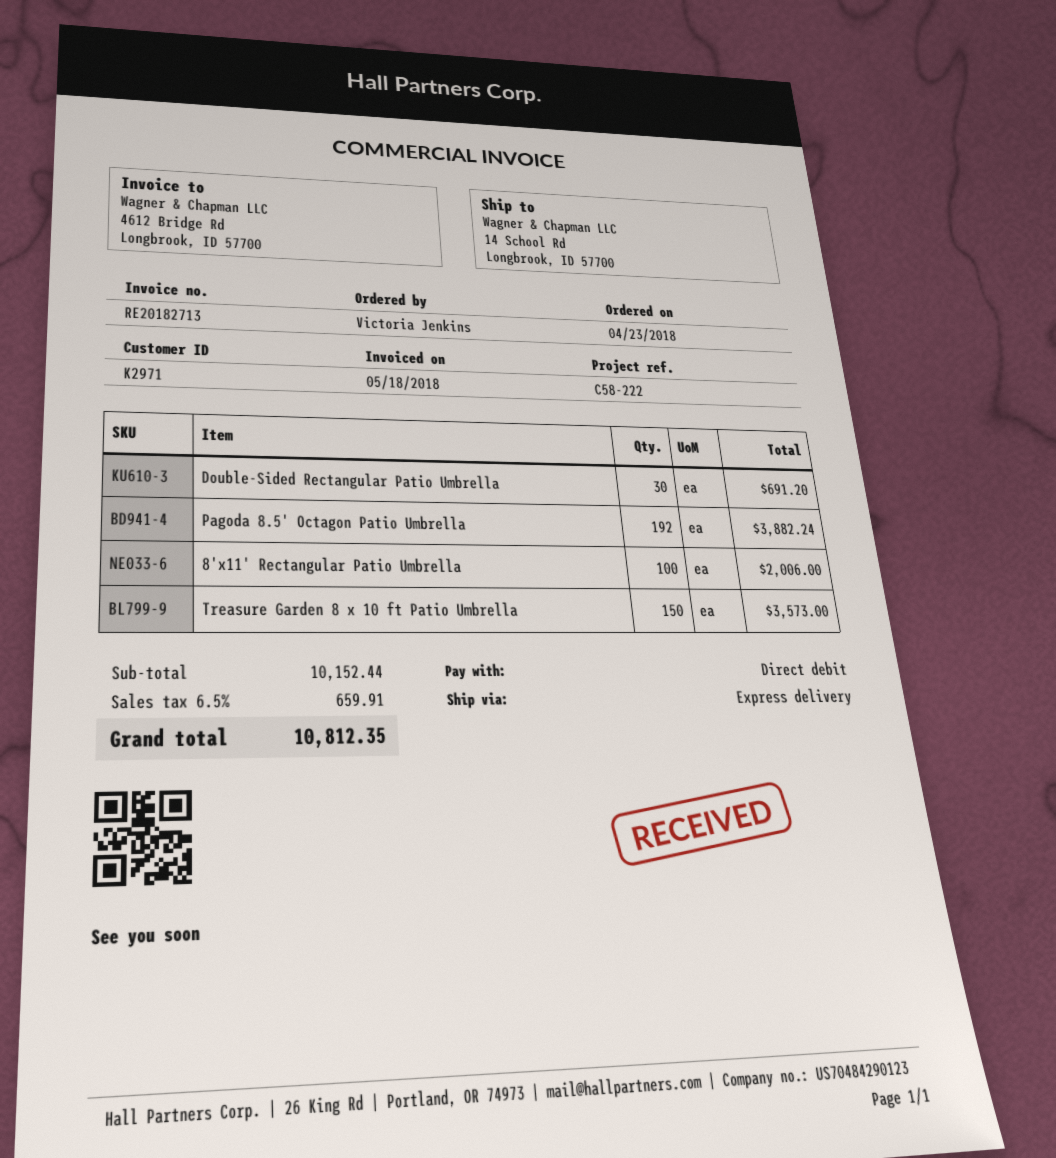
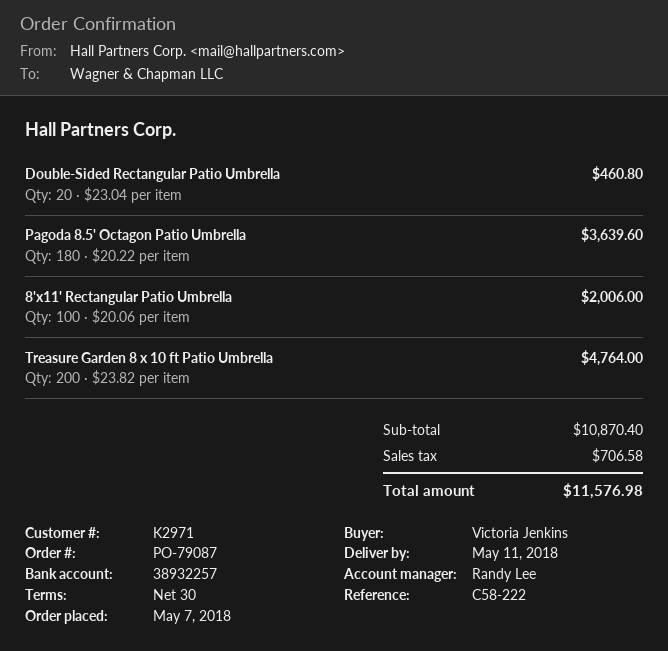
order date: 2018-04-23 -> 2018-05-07
Double-Sided Rectangular Patio Umbrella: 30 for 691.20 -> 20 for 460.80
Pagoda 8.5' Octagon Patio Umbrella: 192 for 3882.24 -> 180 for 3639.60
Treasure Garden 8 x 10 ft Patio Umbrella: 150 for 3573.00 -> 200 for 4764.00
subtotal: 10152.44 -> 10870.40
tax: 659.91 -> 706.58
total: 10812.35 -> 11576.98

